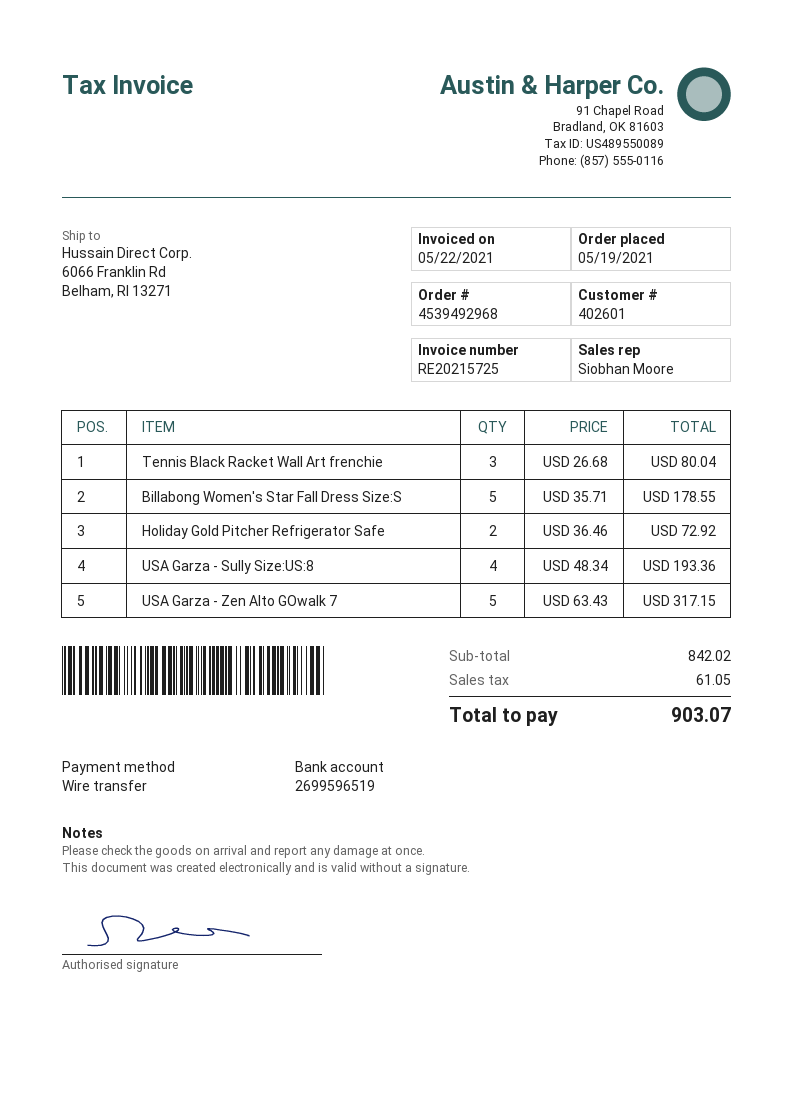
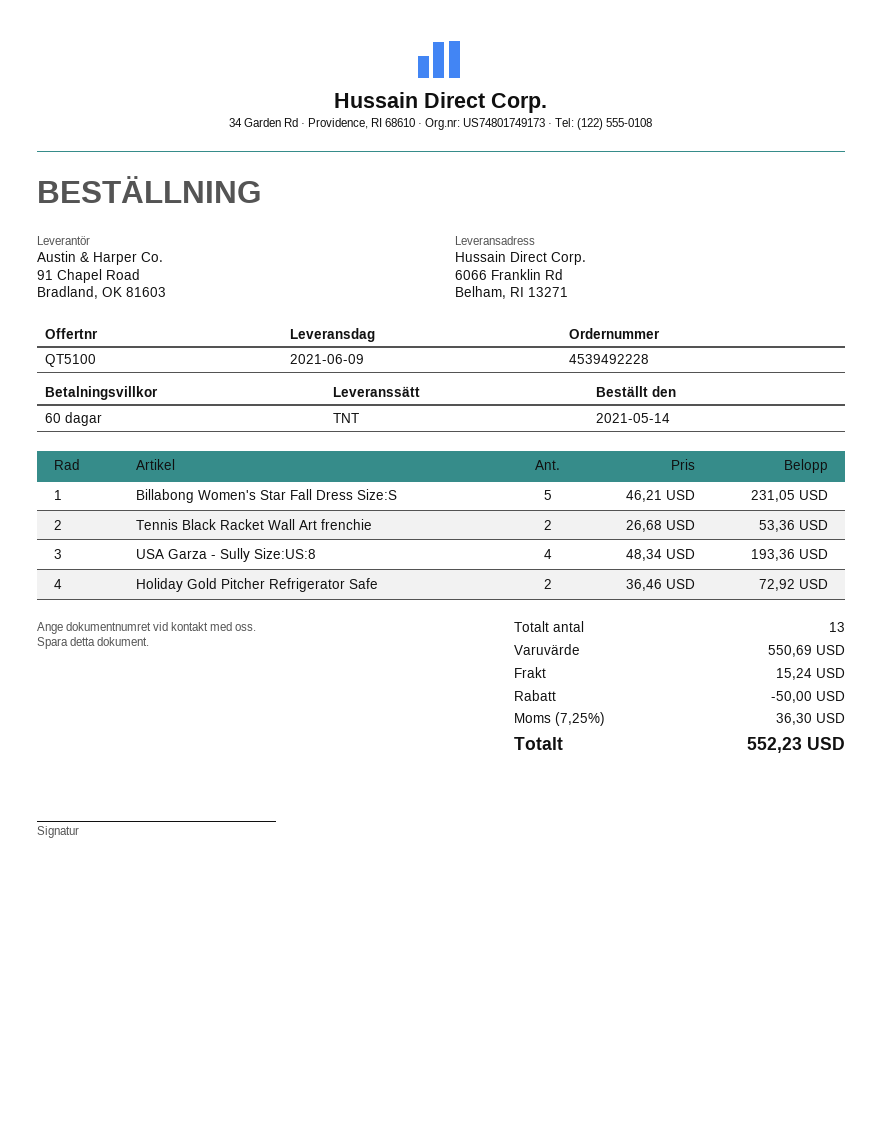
order number: 4539492968 -> 4539492228
order date: 2021-05-19 -> 2021-05-14
Tennis Black Racket Wall Art frenchie: 3 x 26.68 = 80.04 -> 2 x 26.68 = 53.36
Billabong Women's Star Fall Dress Size:S: 5 x 35.71 = 178.55 -> 5 x 46.21 = 231.05
USA Garza - Zen Alto GOwalk 7: 5 x 63.43 = 317.15 -> none
subtotal: 842.02 -> 550.69
discount: none -> 50.00
shipping: none -> 15.24
tax: 61.05 -> 36.30
total: 903.07 -> 552.23

